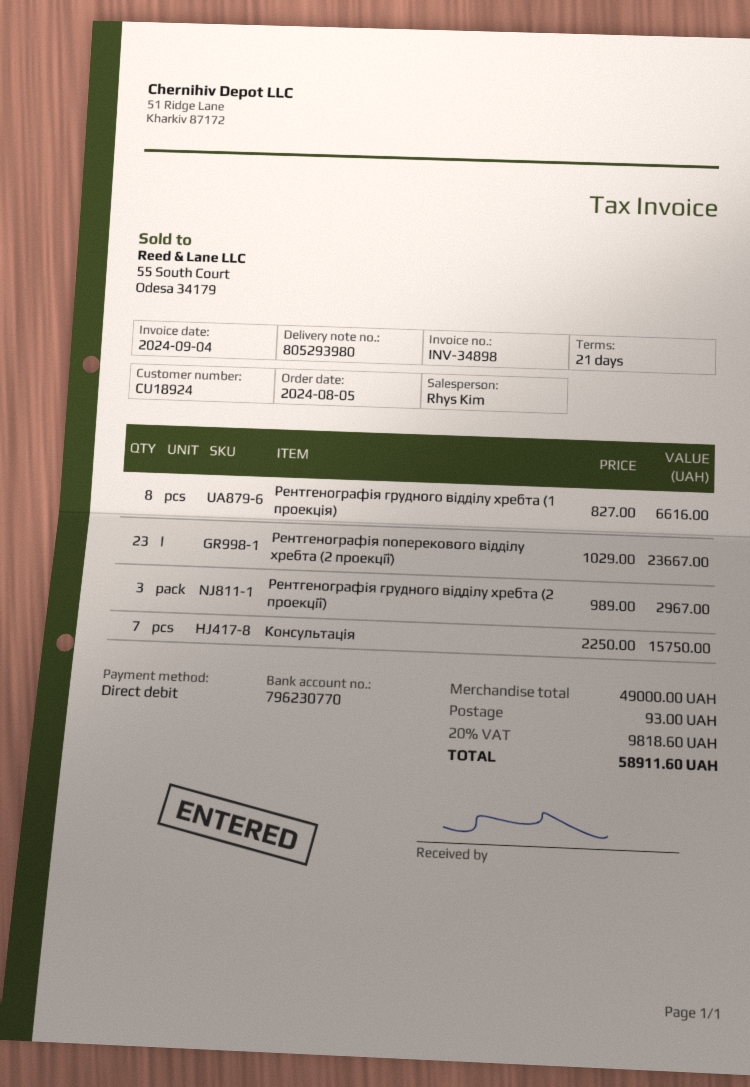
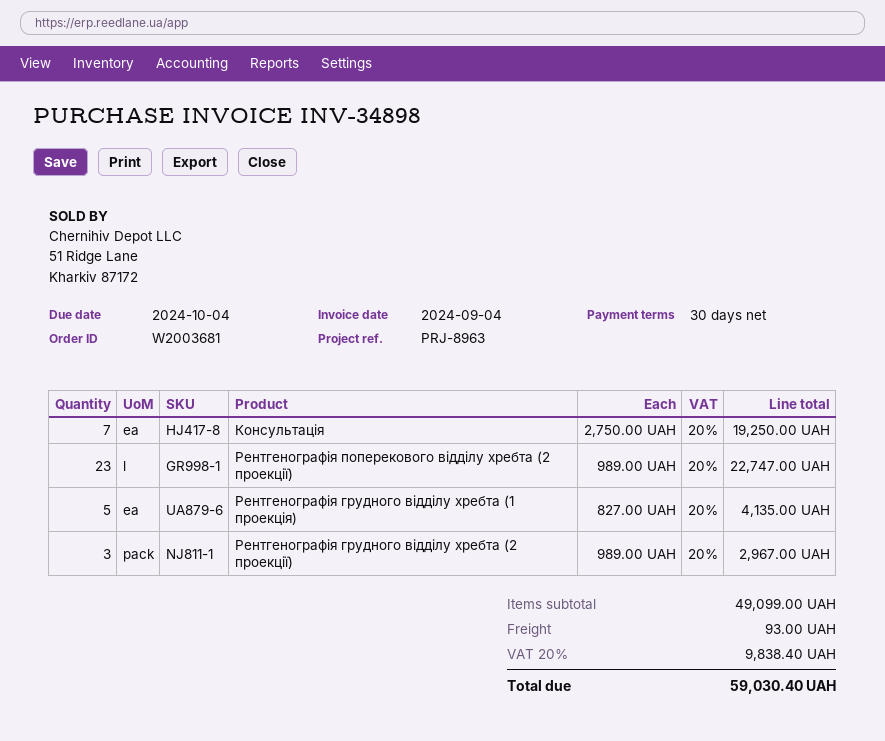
payment terms: 21 days -> 30 days
Рентгенографія грудного відділу хребта (1 проекція): 8 x 827.00 = 6616.00 -> 5 x 827.00 = 4135.00
Рентгенографія поперекового відділу хребта (2 проекції): 23 x 1029.00 = 23667.00 -> 23 x 989.00 = 22747.00
Консультація: 7 x 2250.00 = 15750.00 -> 7 x 2750.00 = 19250.00
subtotal: 49000.00 -> 49099.00
tax: 20% = 9818.60 -> 20% = 9838.40
total: 58911.60 -> 59030.40

